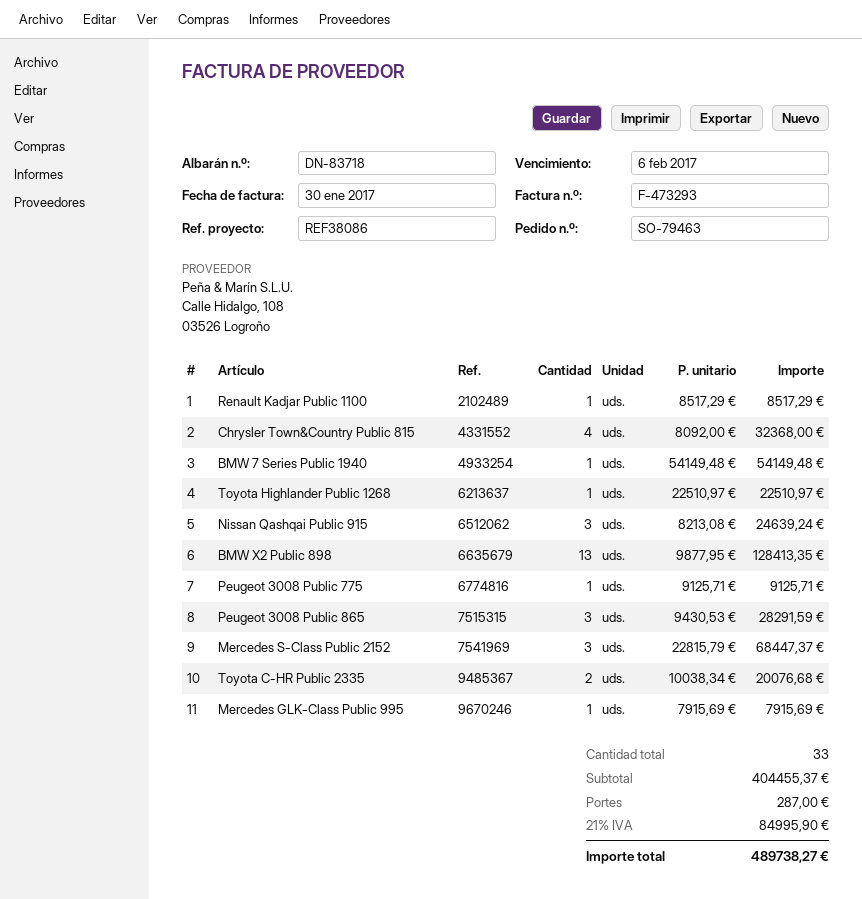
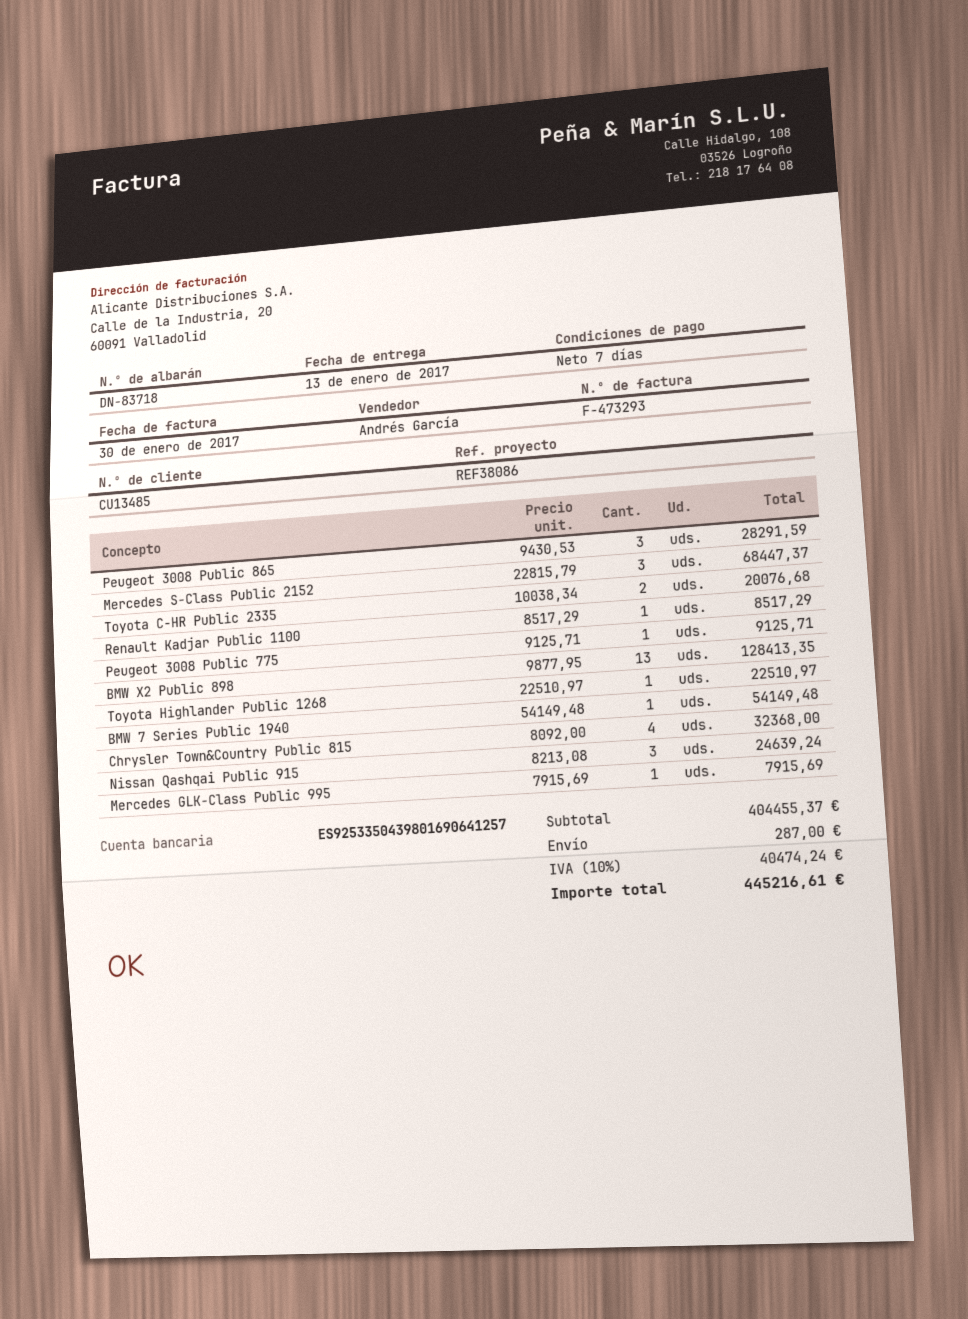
tax: 21% = 84995.90 -> 10% = 40474.24
total: 489738.27 -> 445216.61

